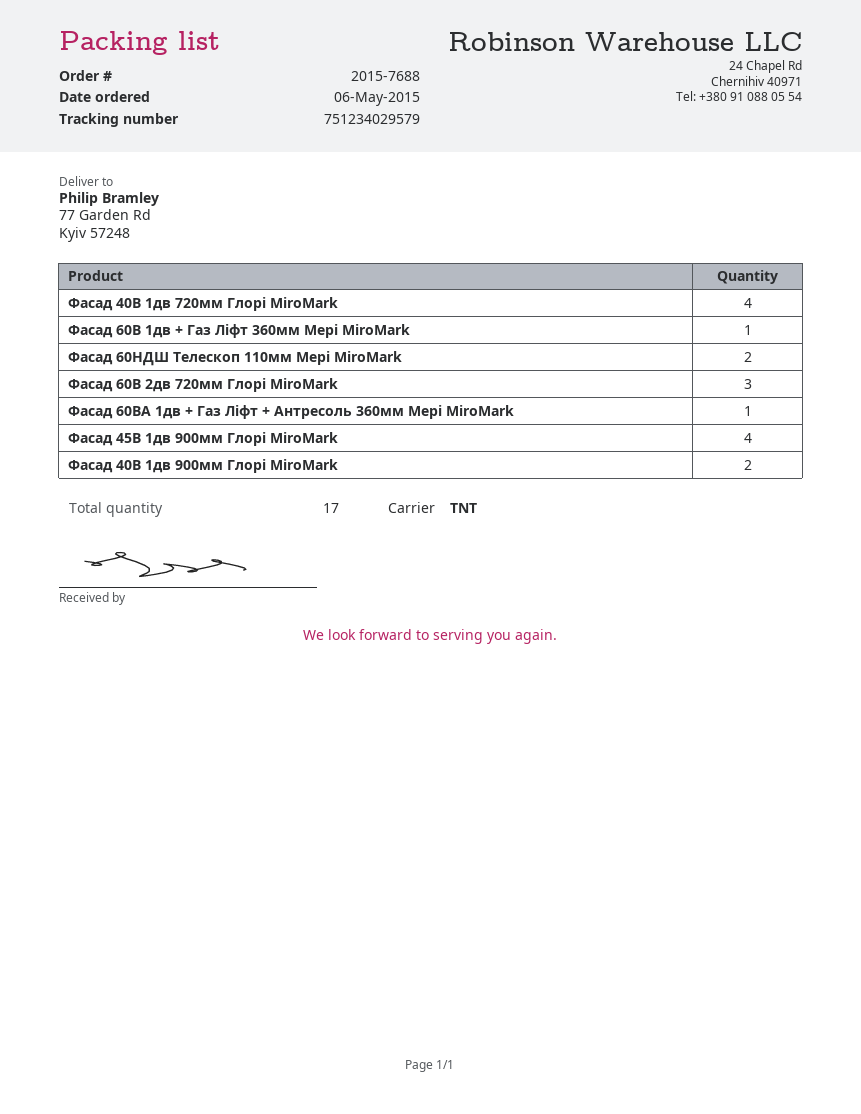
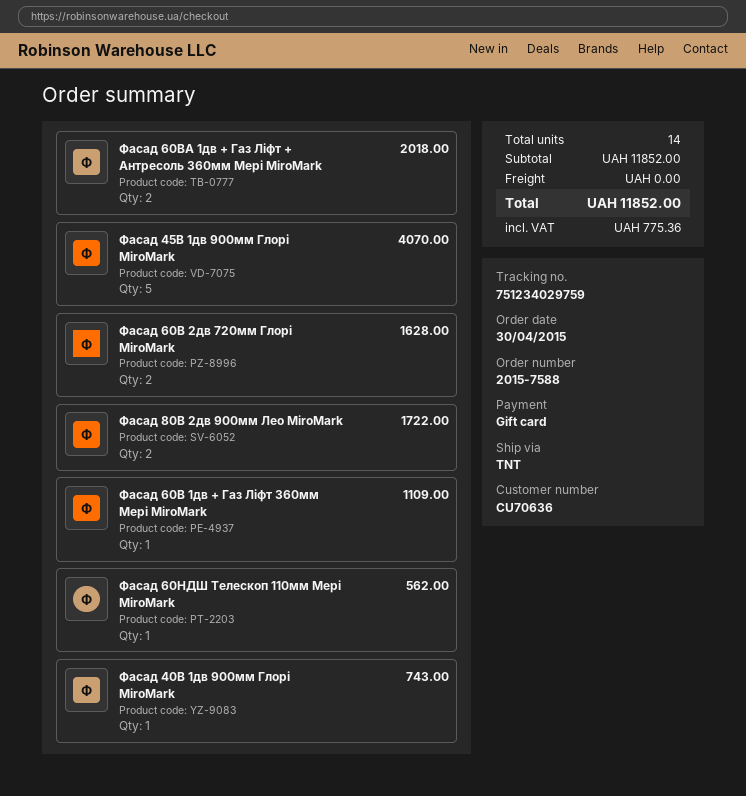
order number: 2015-7688 -> 2015-7588
order date: 2015-05-06 -> 2015-04-30
tracking number: 751234029579 -> 751234029759
Фасад 40В 1дв 720мм Глорі MiroMark: 4 -> none
Фасад 60НДШ Телескоп 110мм Мері MiroMark: 2 -> 1
Фасад 60В 2дв 720мм Глорі MiroMark: 3 -> 2
Фасад 60ВА 1дв + Газ Ліфт + Антресоль 360мм Мері MiroMark: 1 -> 2
Фасад 45В 1дв 900мм Глорі MiroMark: 4 -> 5
Фасад 40В 1дв 900мм Глорі MiroMark: 2 -> 1
Фасад 80В 2дв 900мм Лео MiroMark: none -> 2
total quantity: 17 -> 14

